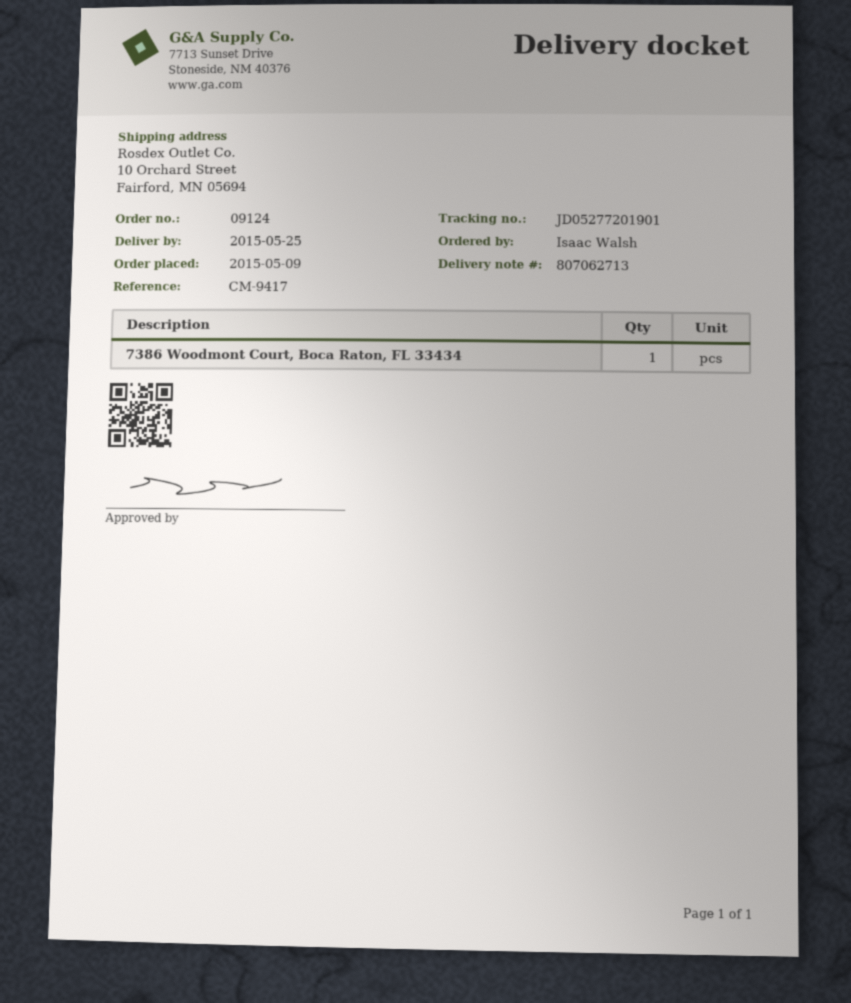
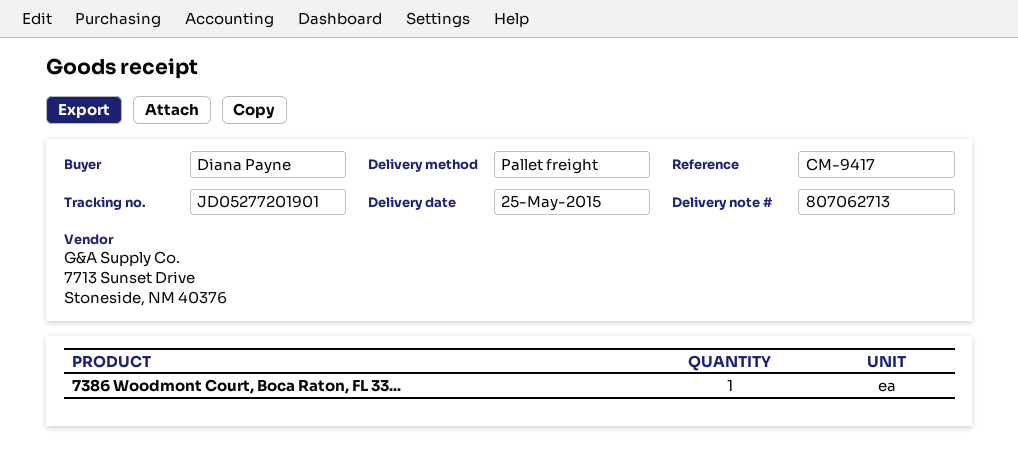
ordered by: Isaac Walsh -> Diana Payne

